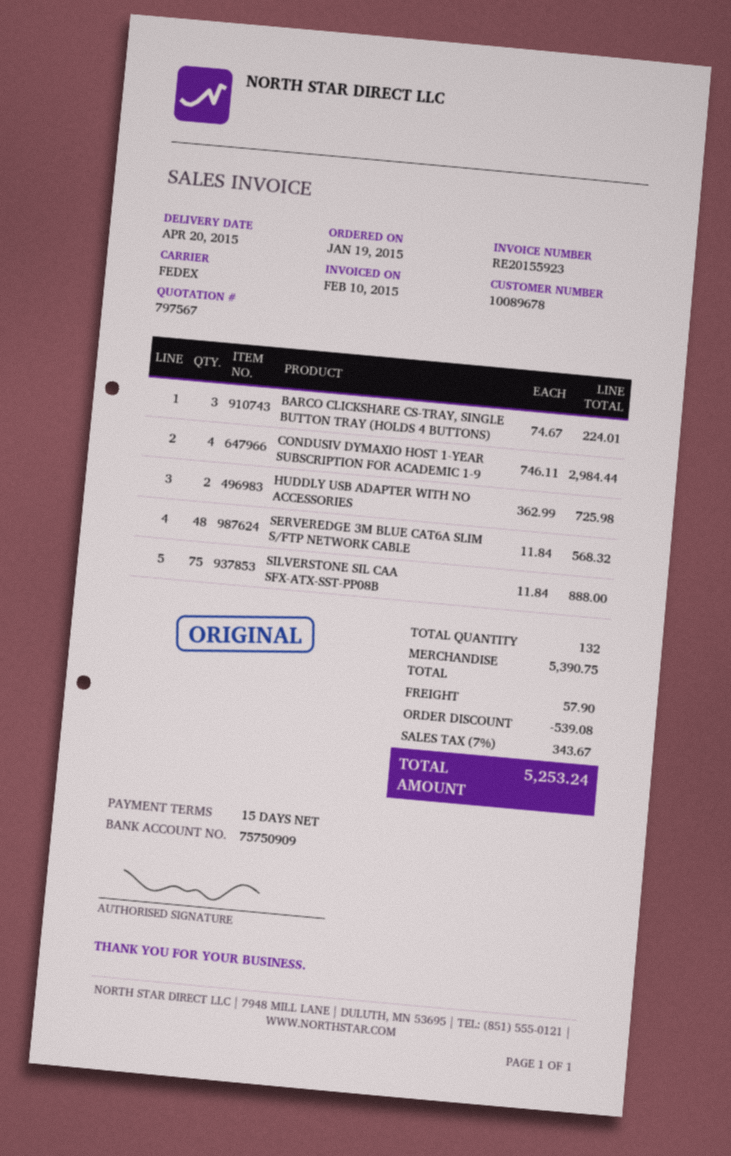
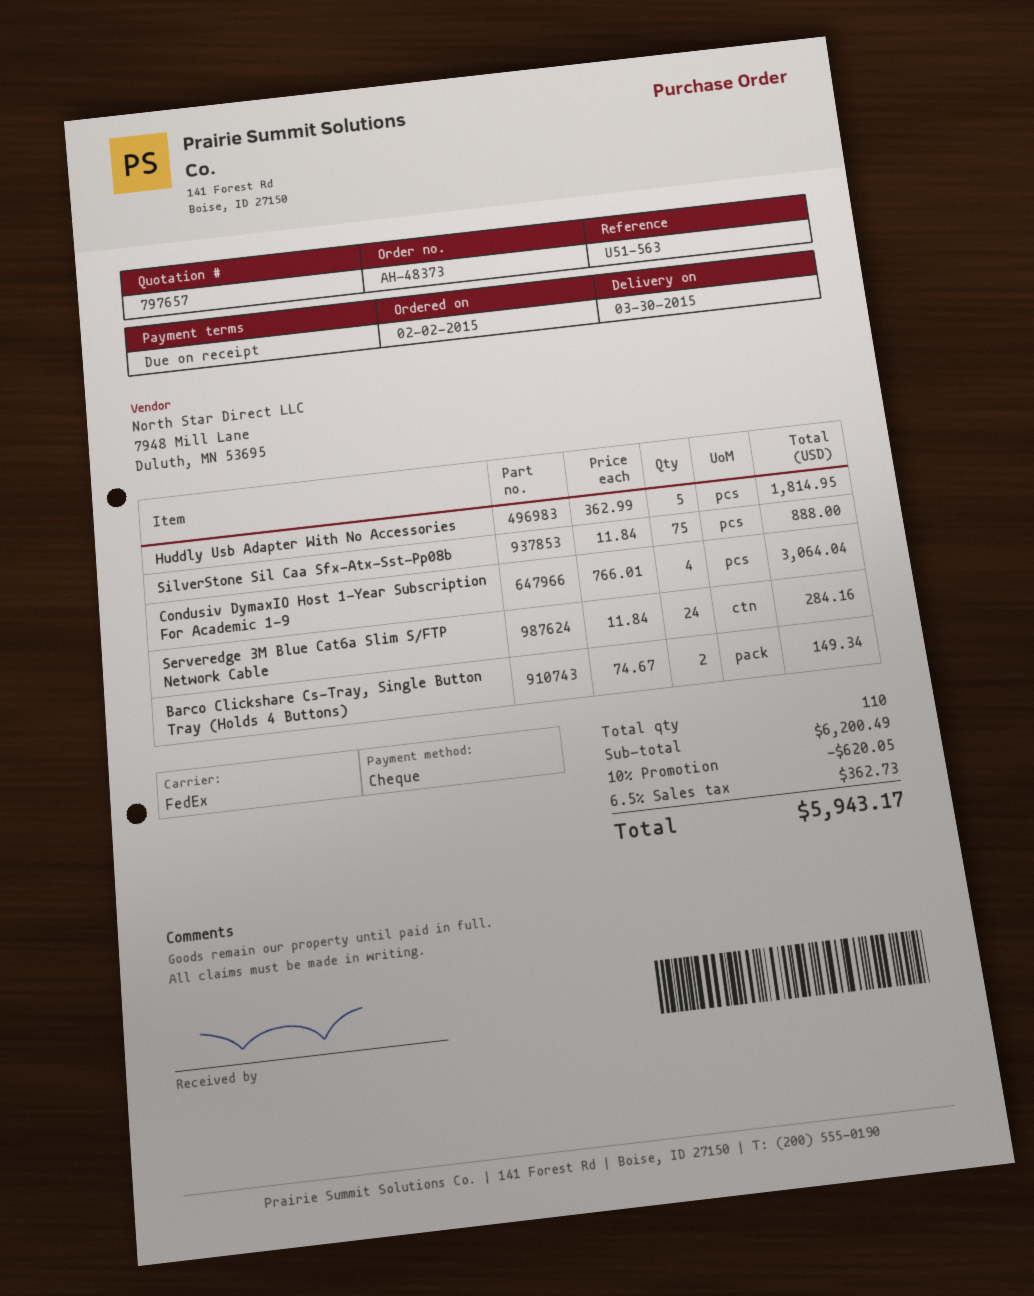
quote number: 797567 -> 797657
order date: 2015-01-19 -> 2015-02-02
delivery date: 2015-04-20 -> 2015-03-30
payment terms: 15 days -> on receipt
BARCO CLICKSHARE CS-TRAY, SINGLE BUTTON TRAY (HOLDS 4 BUTTONS): 3 x 74.67 = 224.01 -> 2 x 74.67 = 149.34
CONDUSIV DYMAXIO HOST 1-YEAR SUBSCRIPTION FOR ACADEMIC 1-9: 4 x 746.11 = 2984.44 -> 4 x 766.01 = 3064.04
HUDDLY USB ADAPTER WITH NO ACCESSORIES: 2 x 362.99 = 725.98 -> 5 x 362.99 = 1814.95
SERVEREDGE 3M BLUE CAT6A SLIM S/FTP NETWORK CABLE: 48 x 11.84 = 568.32 -> 24 x 11.84 = 284.16
total quantity: 132 -> 110
subtotal: 5390.75 -> 6200.49
discount: 539.08 -> 620.05
shipping: 57.90 -> none
tax: 7% = 343.67 -> 6.5% = 362.73
total: 5253.24 -> 5943.17

